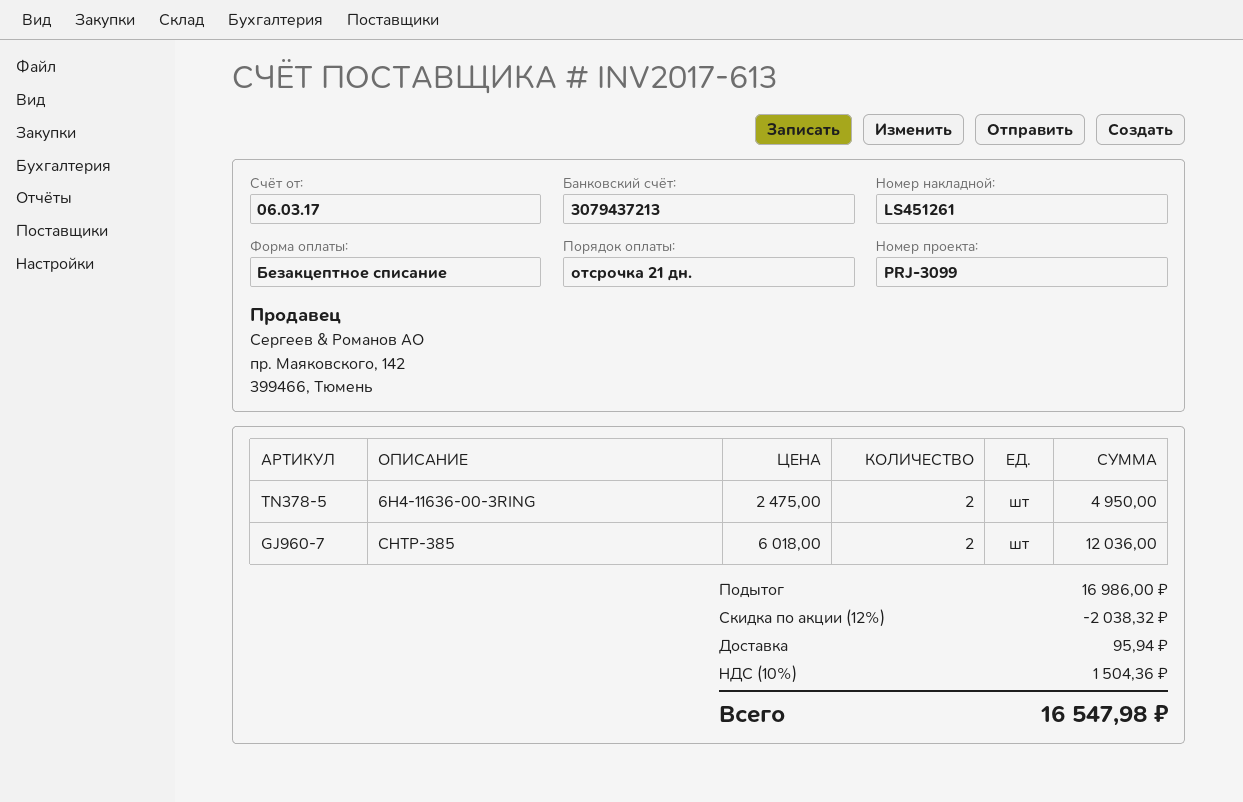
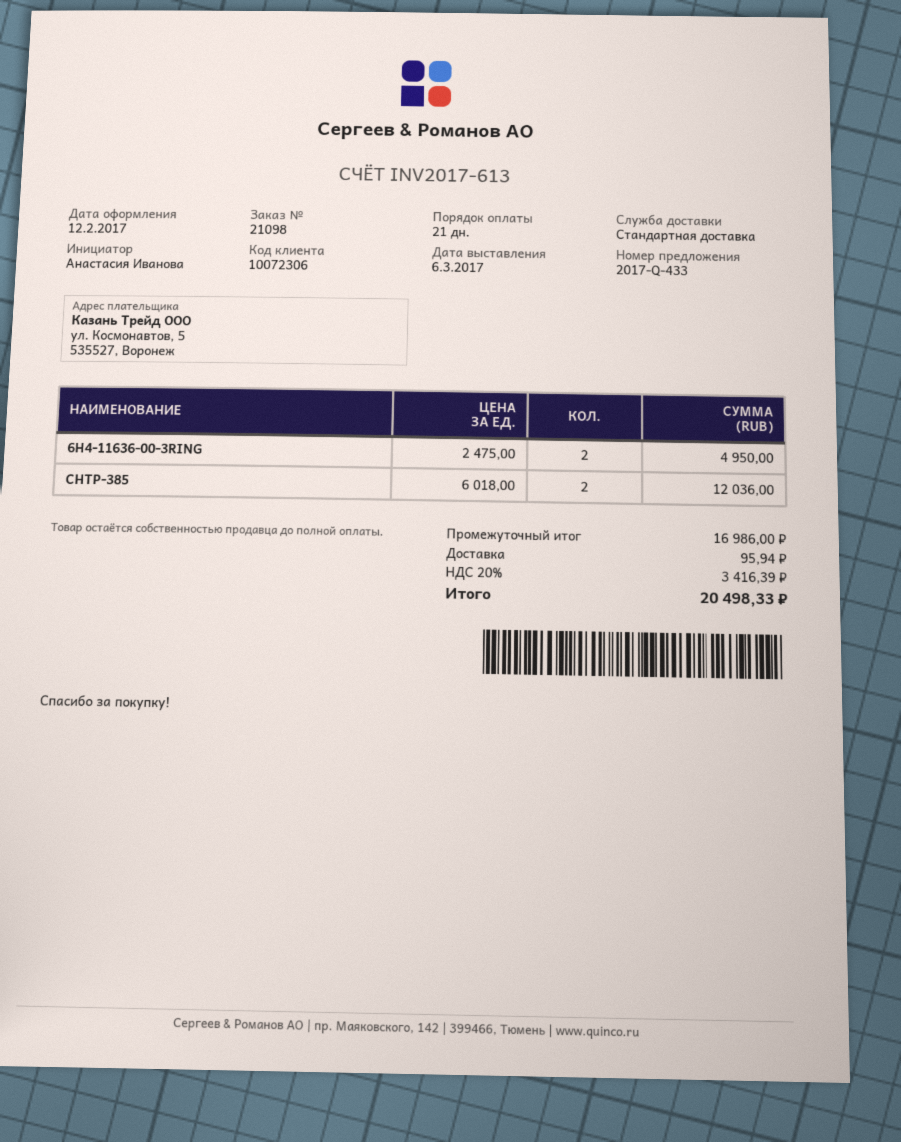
discount: 12% = 2038.32 -> none
tax: 10% = 1504.36 -> 20% = 3416.39
total: 16547.98 -> 20498.33

